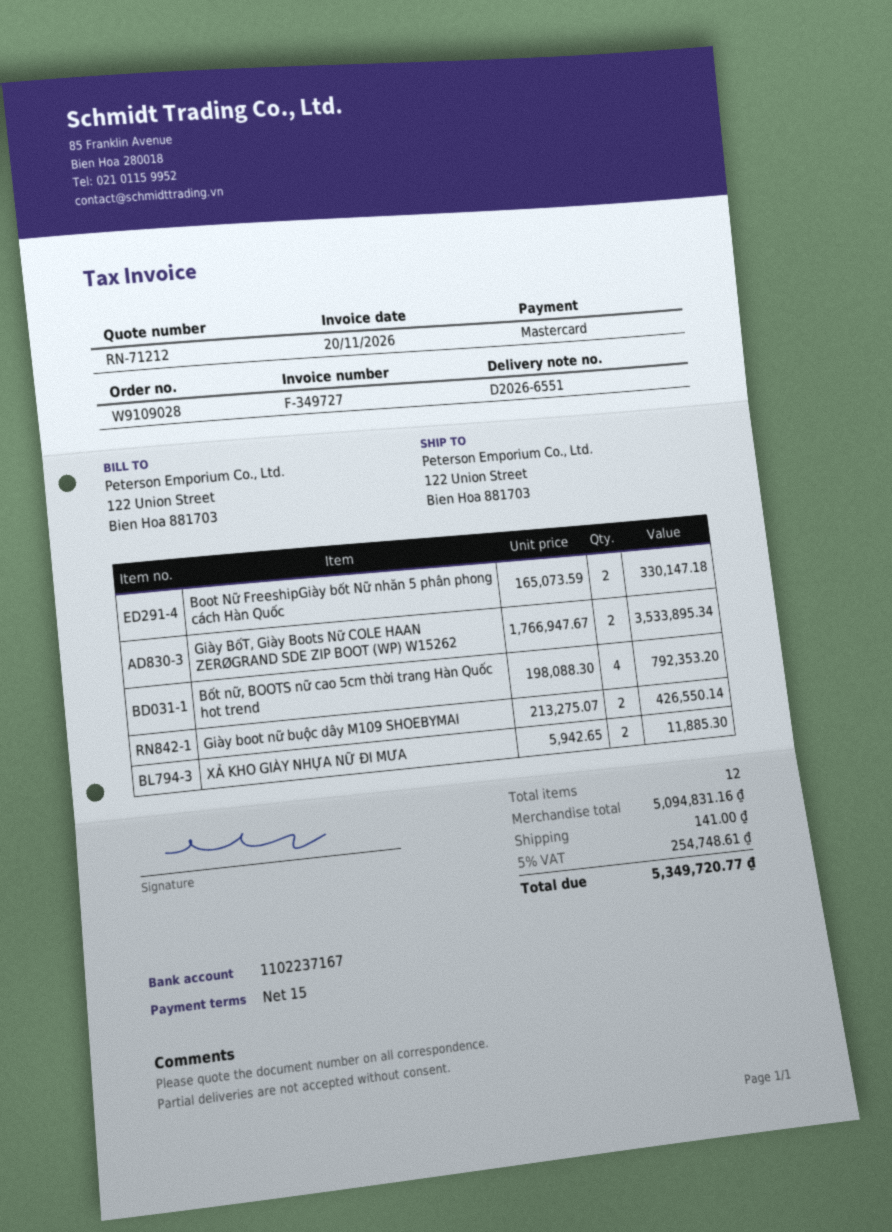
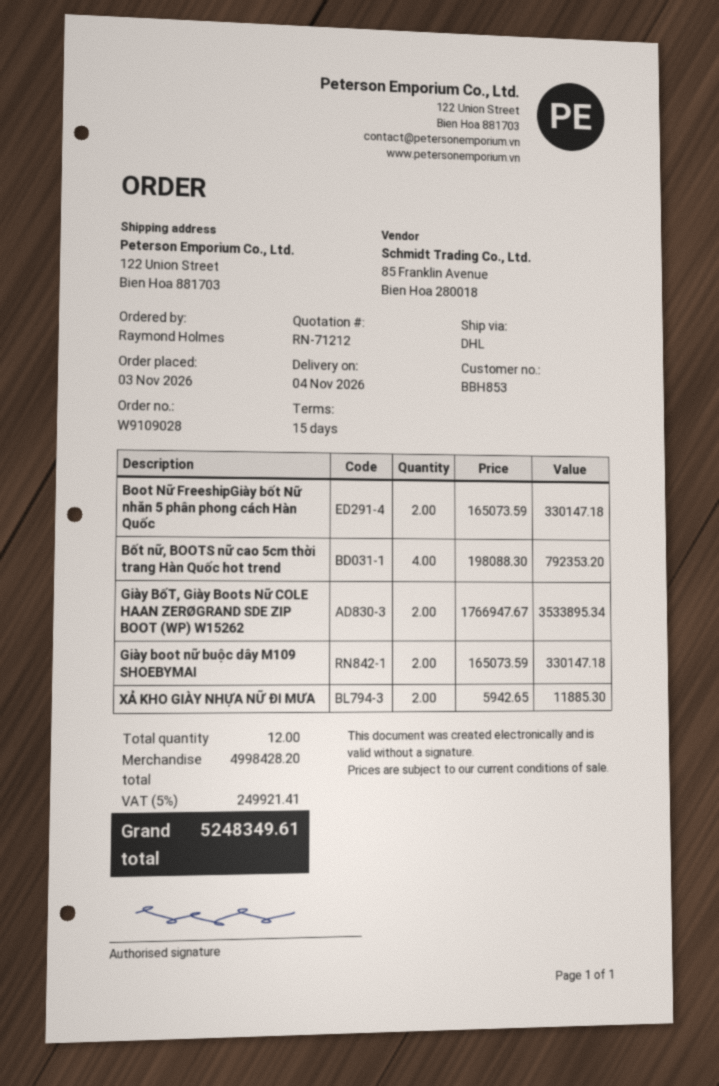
Giày boot nữ buộc dây M109 SHOEBYMAI: 2 x 213275.07 = 426550.14 -> 2 x 165073.59 = 330147.18
subtotal: 5094831.16 -> 4998428.20
shipping: 141.00 -> none
tax: 5% = 254748.61 -> 5% = 249921.41
total: 5349720.77 -> 5248349.61

